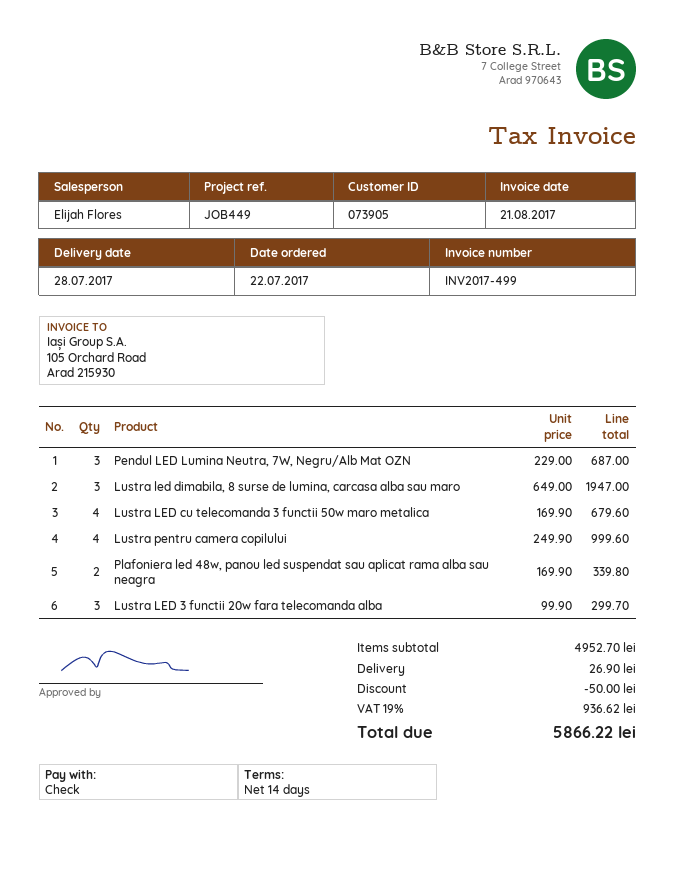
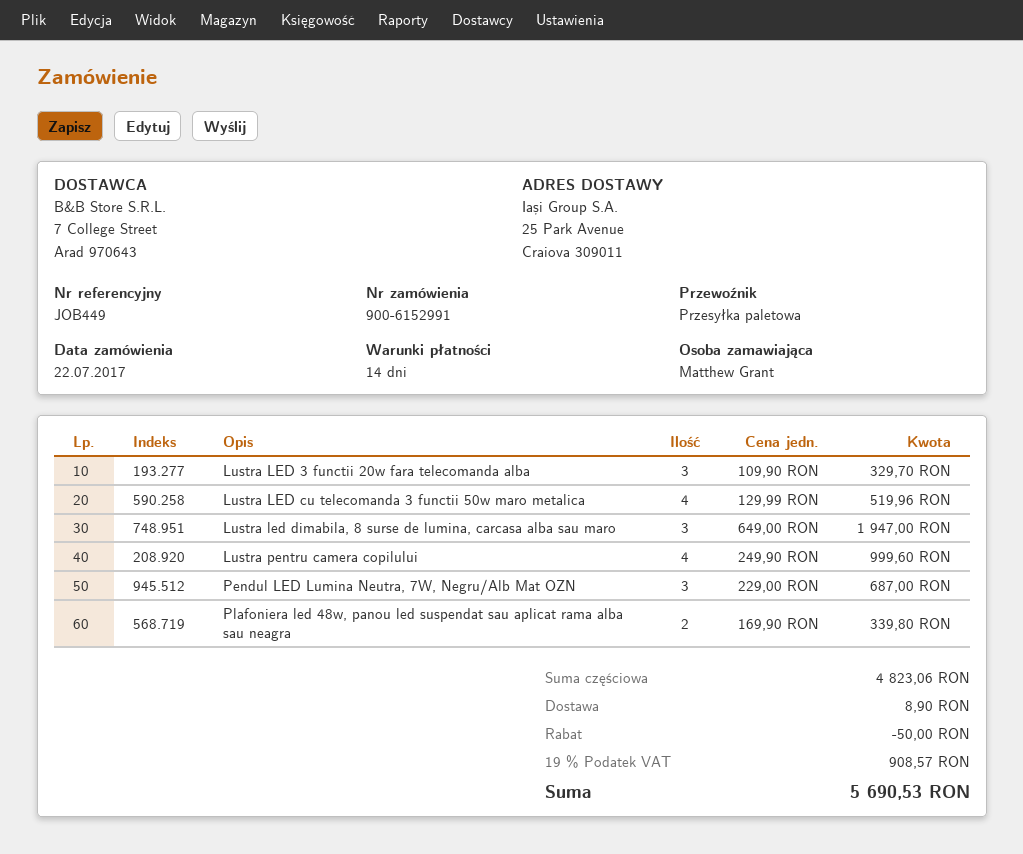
Lustra LED cu telecomanda 3 functii 50w maro metalica: 4 x 169.90 = 679.60 -> 4 x 129.99 = 519.96
Lustra LED 3 functii 20w fara telecomanda alba: 3 x 99.90 = 299.70 -> 3 x 109.90 = 329.70
subtotal: 4952.70 -> 4823.06
shipping: 26.90 -> 8.90
tax: 19% = 936.62 -> 19% = 908.57
total: 5866.22 -> 5690.53

